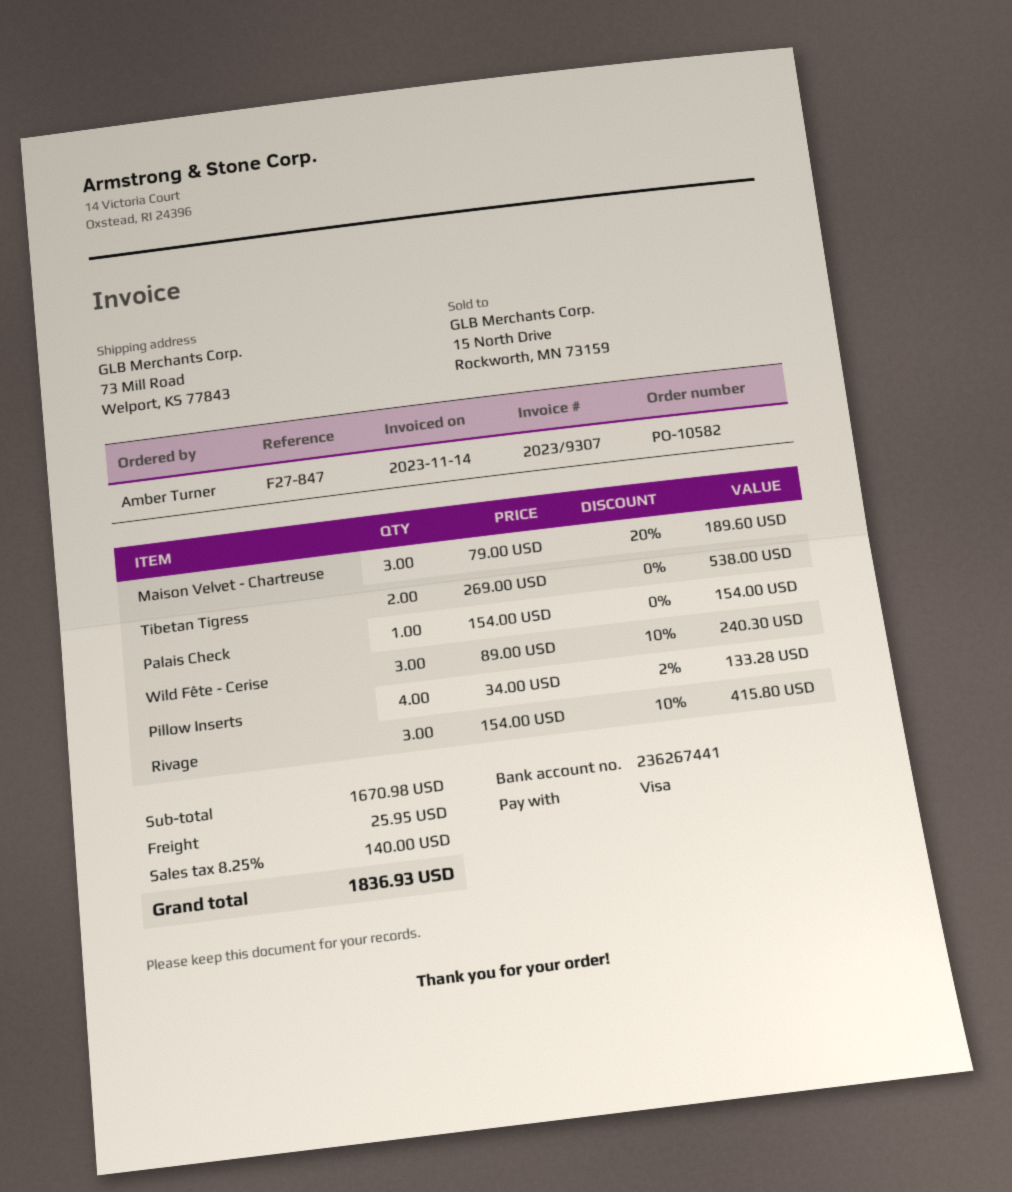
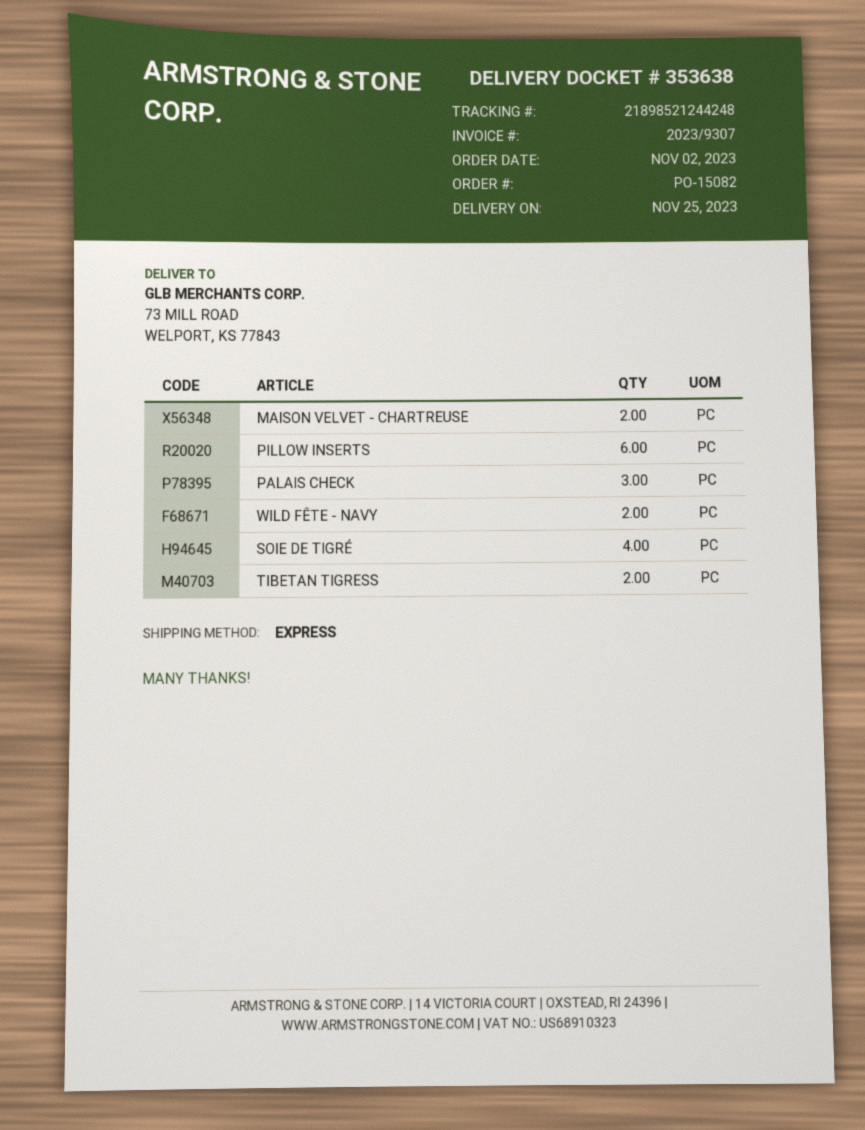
order number: PO-10582 -> PO-15082
Maison Velvet - Chartreuse: 3 -> 2
Palais Check: 1 -> 3
Wild Fête - Cerise: 3 -> none
Pillow Inserts: 4 -> 6
Rivage: 3 -> none
WILD FÊTE - NAVY: none -> 2
SOIE DE TIGRÉ: none -> 4

